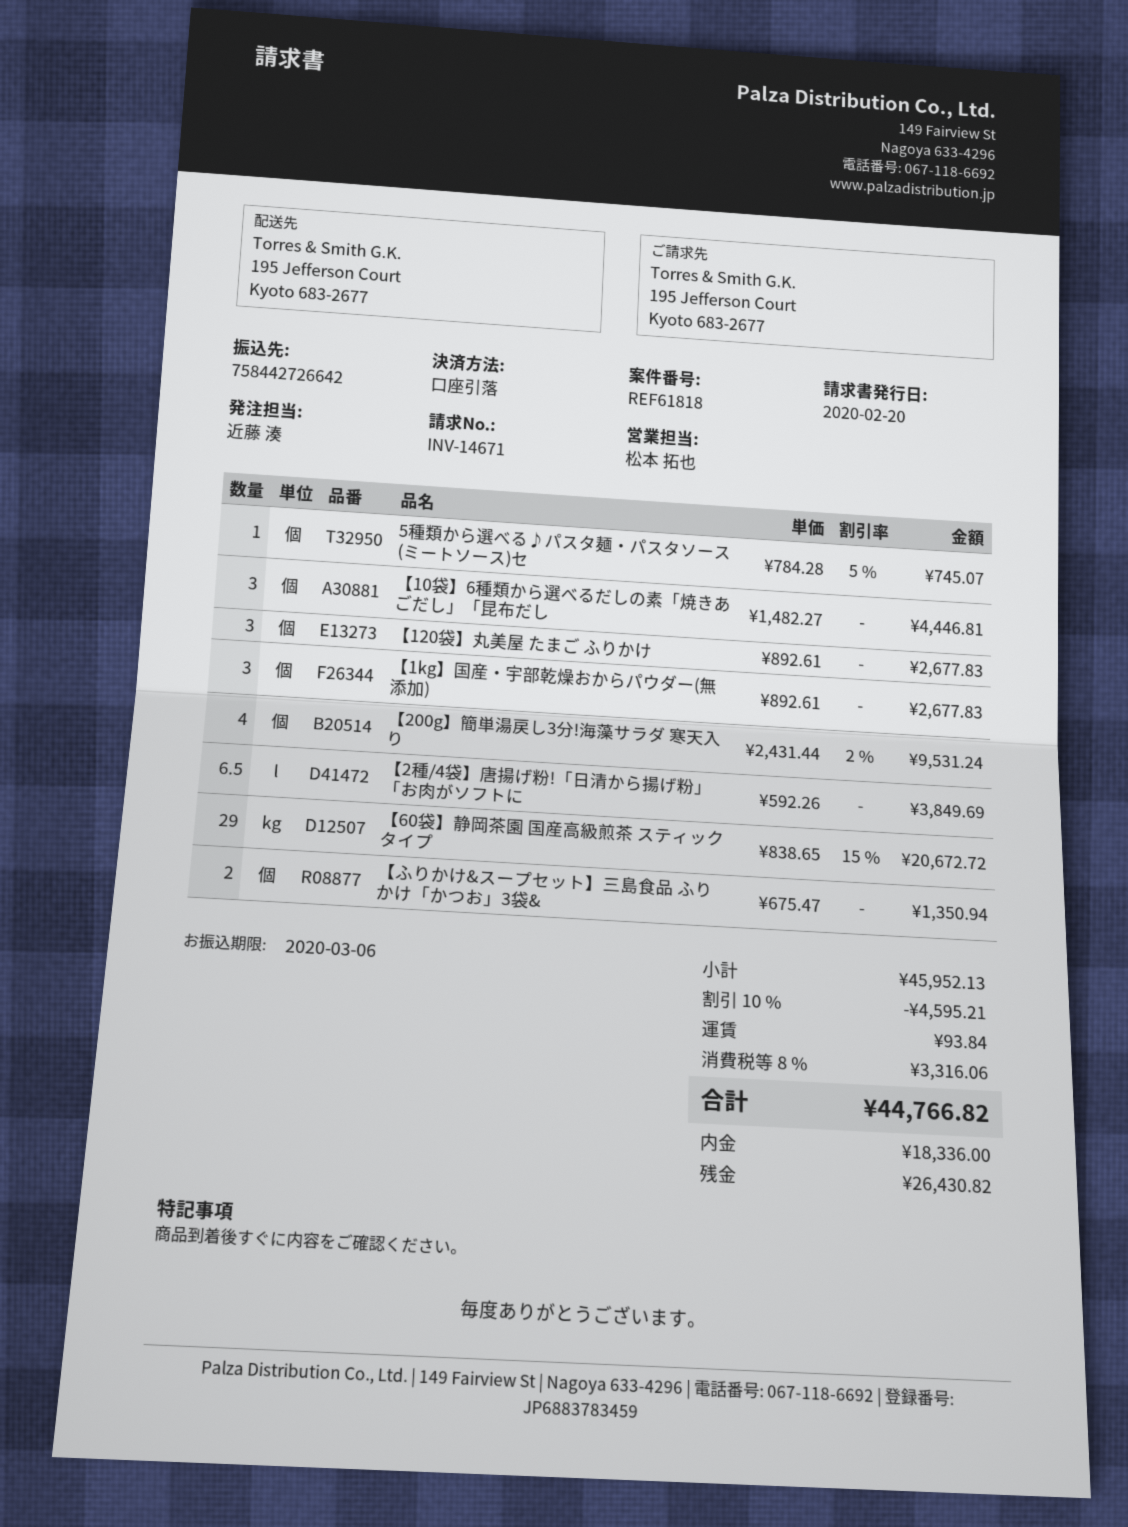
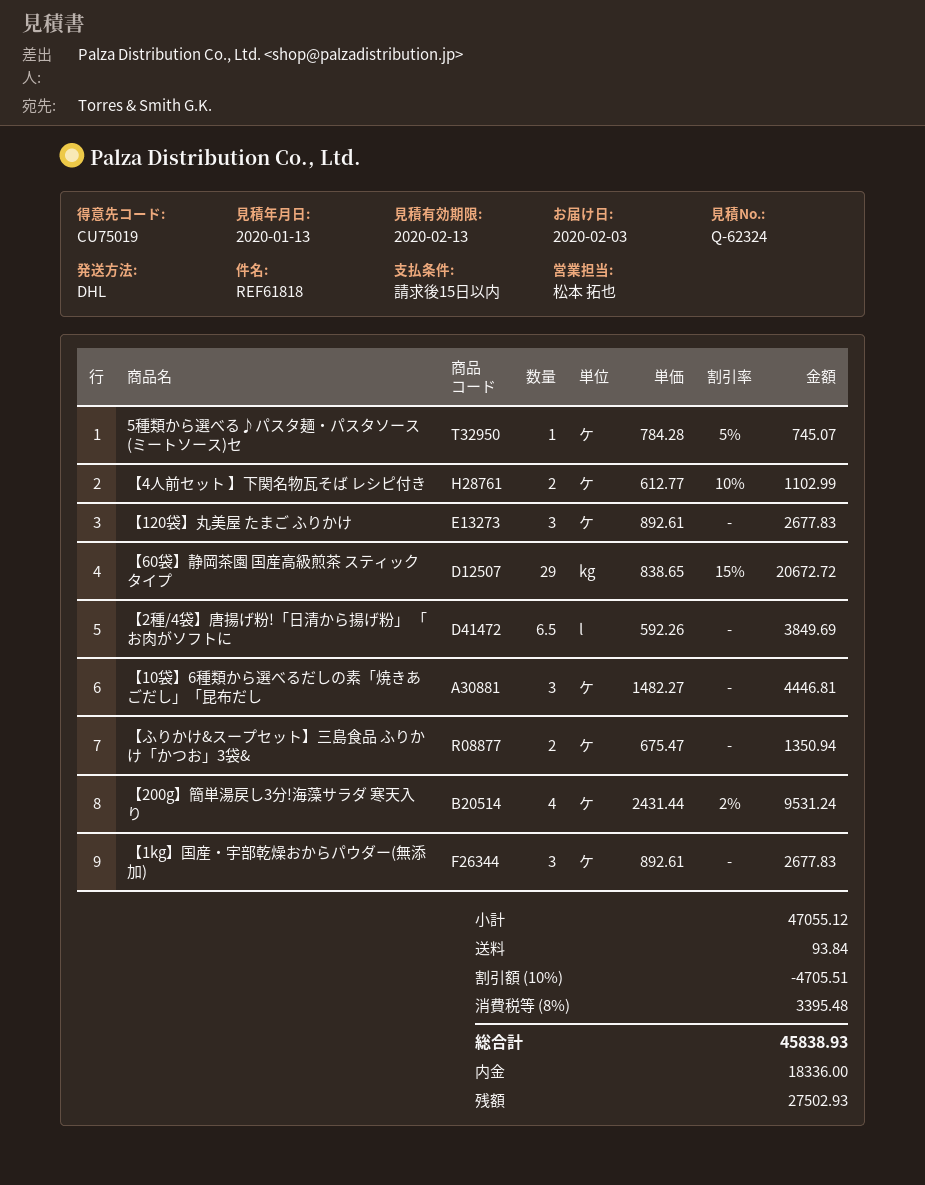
【4人前セット 】下関名物瓦そば レシピ付き: none -> 2 x 612.77 - 10% = 1102.99
subtotal: 45952.13 -> 47055.12
discount: 10% = 4595.21 -> 10% = 4705.51
tax: 8% = 3316.06 -> 8% = 3395.48
total: 44766.82 -> 45838.93
balance: 26430.82 -> 27502.93

